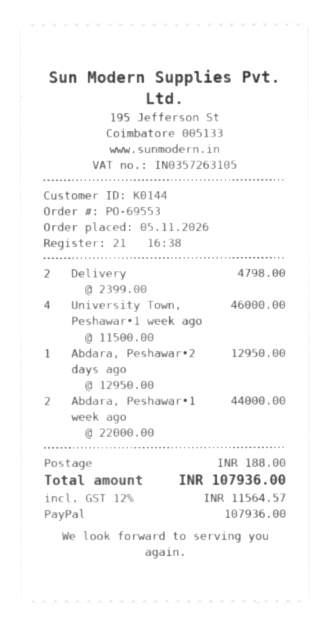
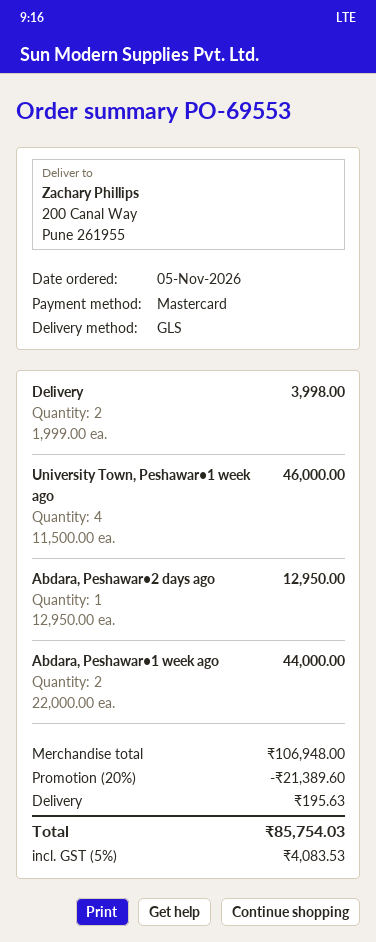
payment method: PayPal -> Mastercard
Delivery: 2 x 2399.00 = 4798.00 -> 2 x 1999.00 = 3998.00
discount: none -> 20% = 21389.60
shipping: 188.00 -> 195.63
tax: 12% = 11564.57 -> 5% = 4083.53
total: 107936.00 -> 85754.03

